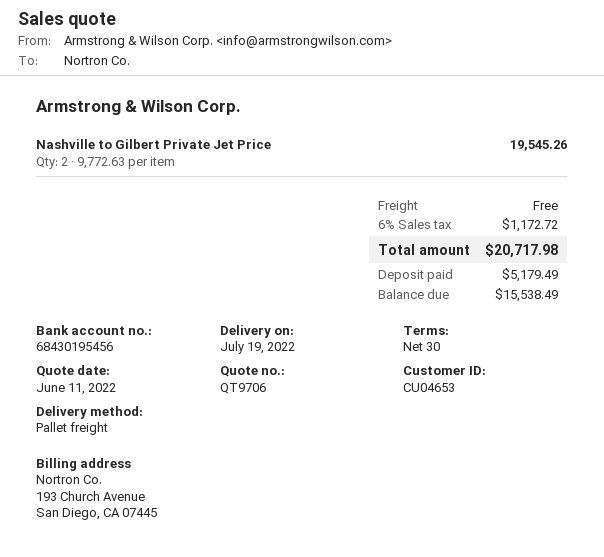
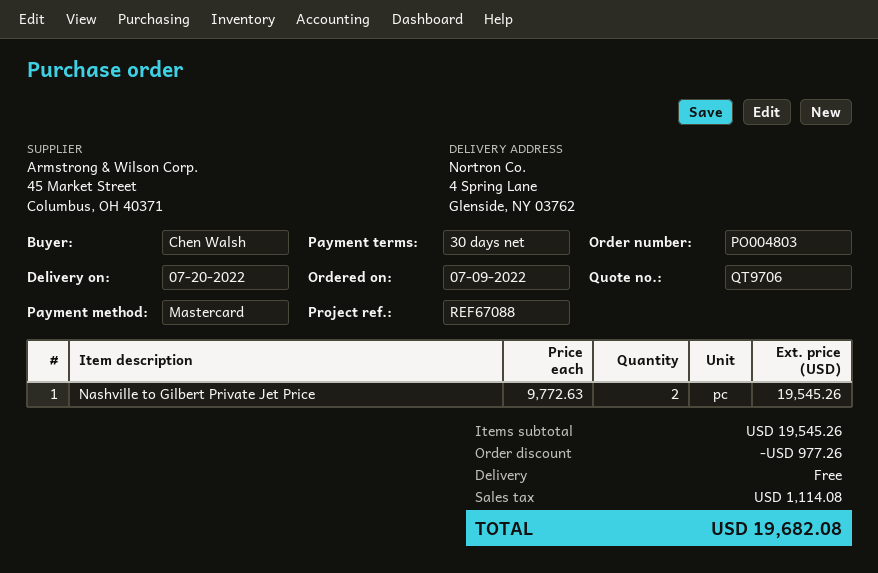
delivery date: 2022-07-19 -> 2022-07-20
discount: none -> 977.26
tax: 1172.72 -> 1114.08
total: 20717.98 -> 19682.08

